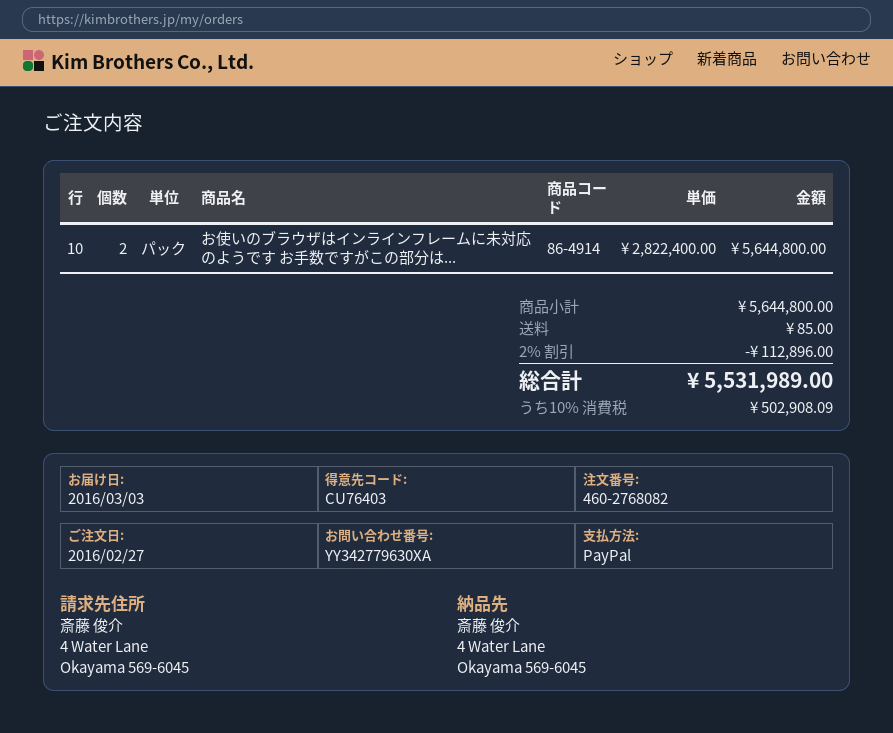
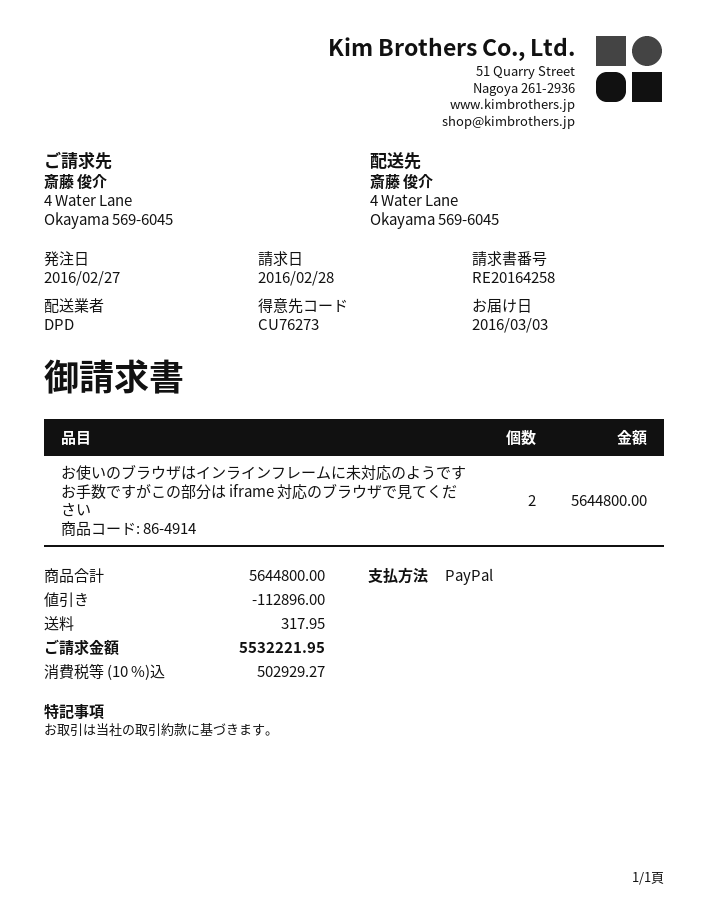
customer number: CU76403 -> CU76273
shipping: 85.00 -> 317.95
tax: 10% = 502908.09 -> 10% = 502929.27
total: 5531989.00 -> 5532221.95

